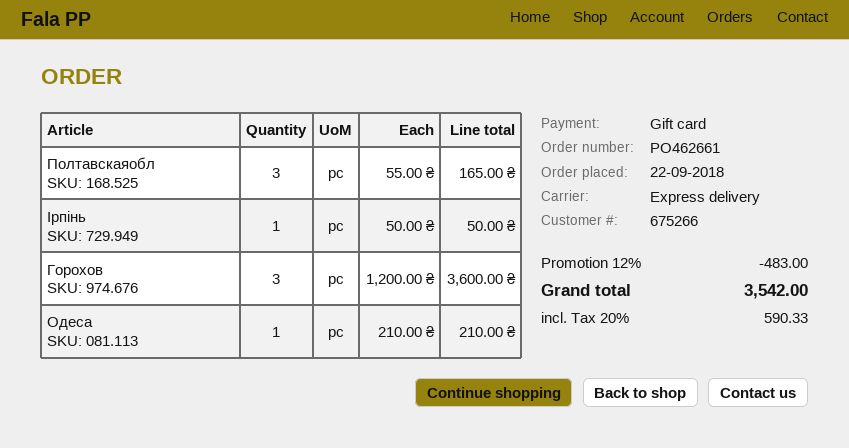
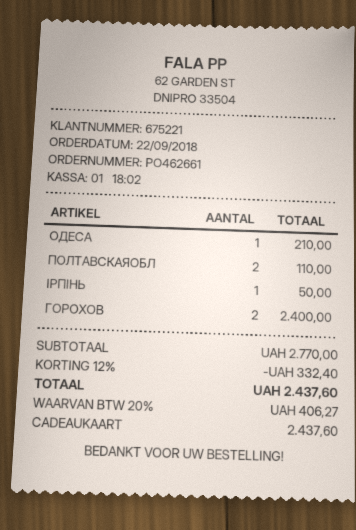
customer number: 675266 -> 675221
Полтавскаяобл: 3 for 165.00 -> 2 for 110.00
Горохов: 3 for 3600.00 -> 2 for 2400.00
discount: 12% = 483.00 -> 12% = 332.40
tax: 20% = 590.33 -> 20% = 406.27
total: 3542.00 -> 2437.60

